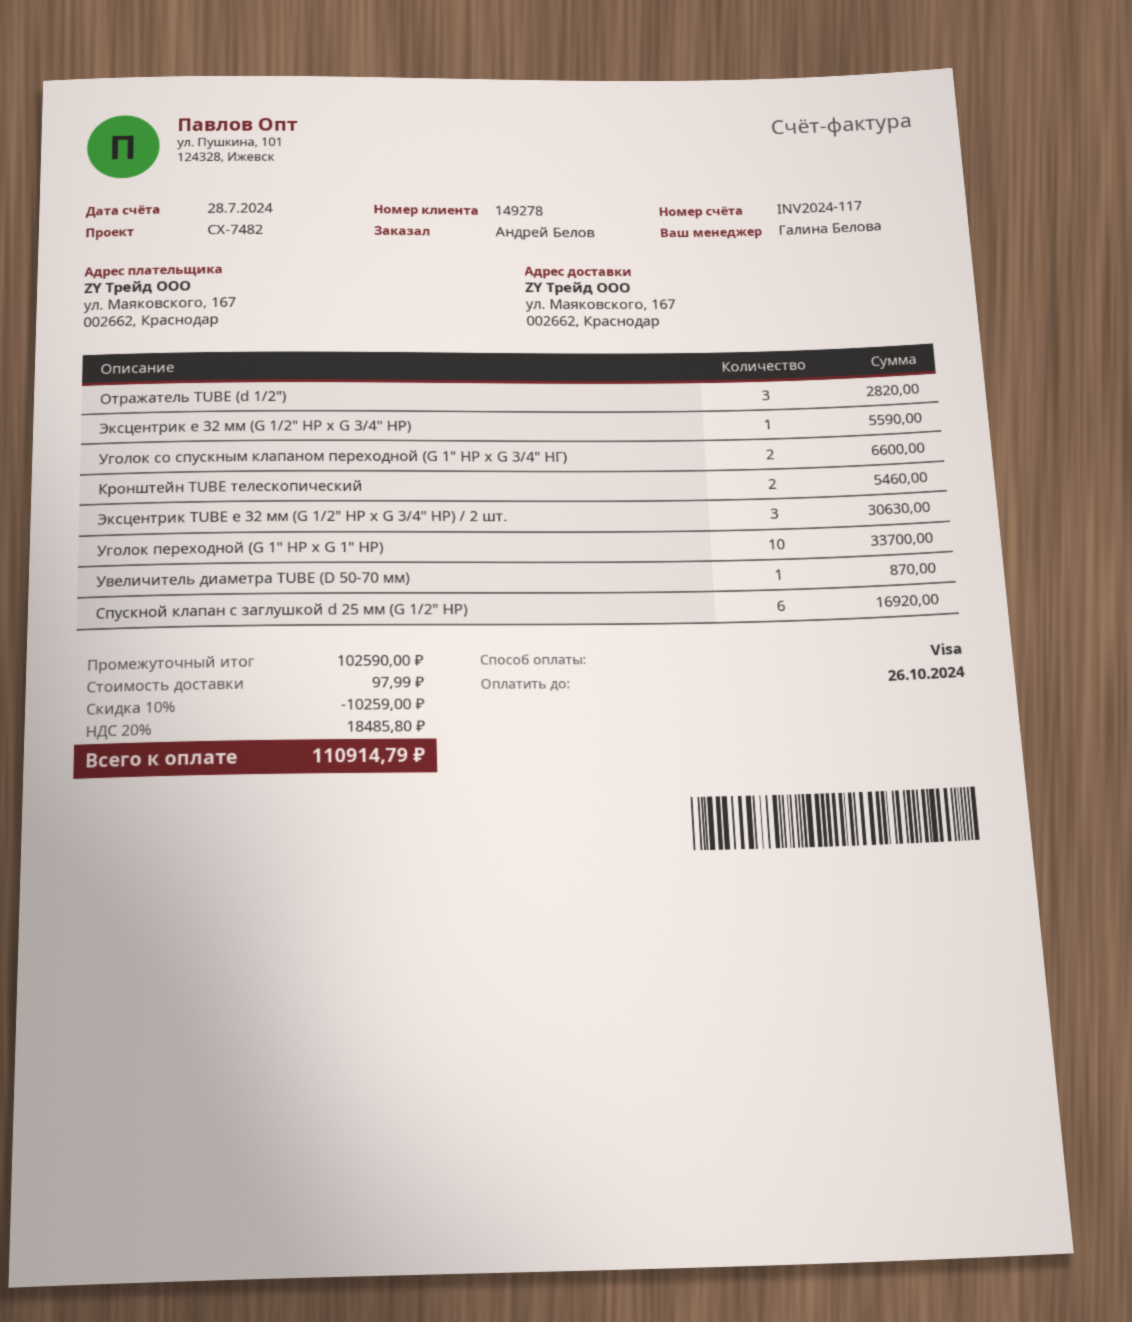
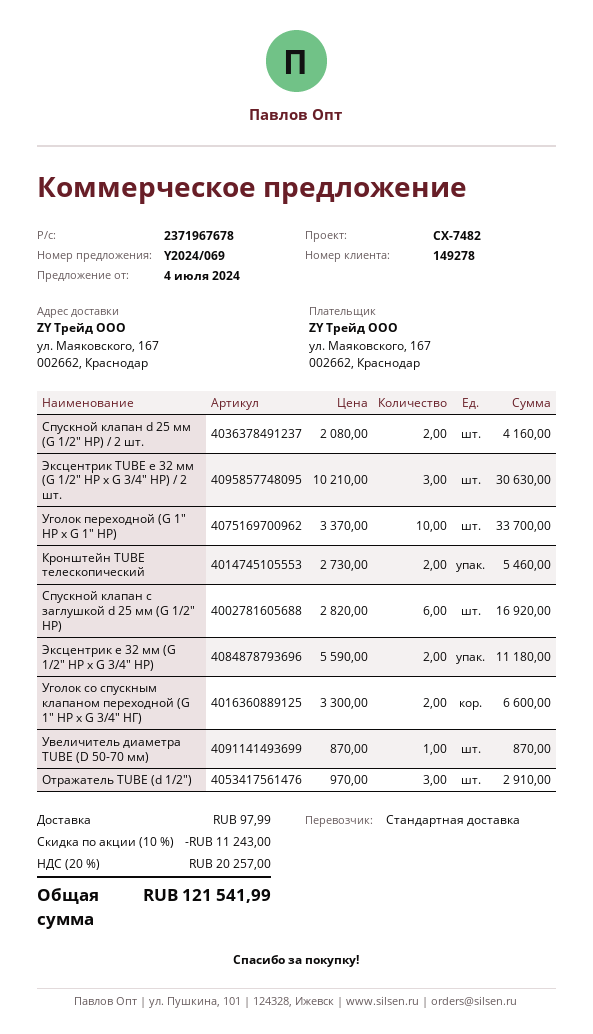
Отражатель TUBE (d 1/2"): 3 for 2820.00 -> 3 for 2910.00
Эксцентрик e 32 мм (G 1/2" НР х G 3/4" НР): 1 for 5590.00 -> 2 for 11180.00
Спускной клапан d 25 мм (G 1/2" НР) / 2 шт.: none -> 2 for 4160.00
discount: 10% = 10259.00 -> 10% = 11243.00
tax: 20% = 18485.80 -> 20% = 20257.00
total: 110914.79 -> 121541.99

